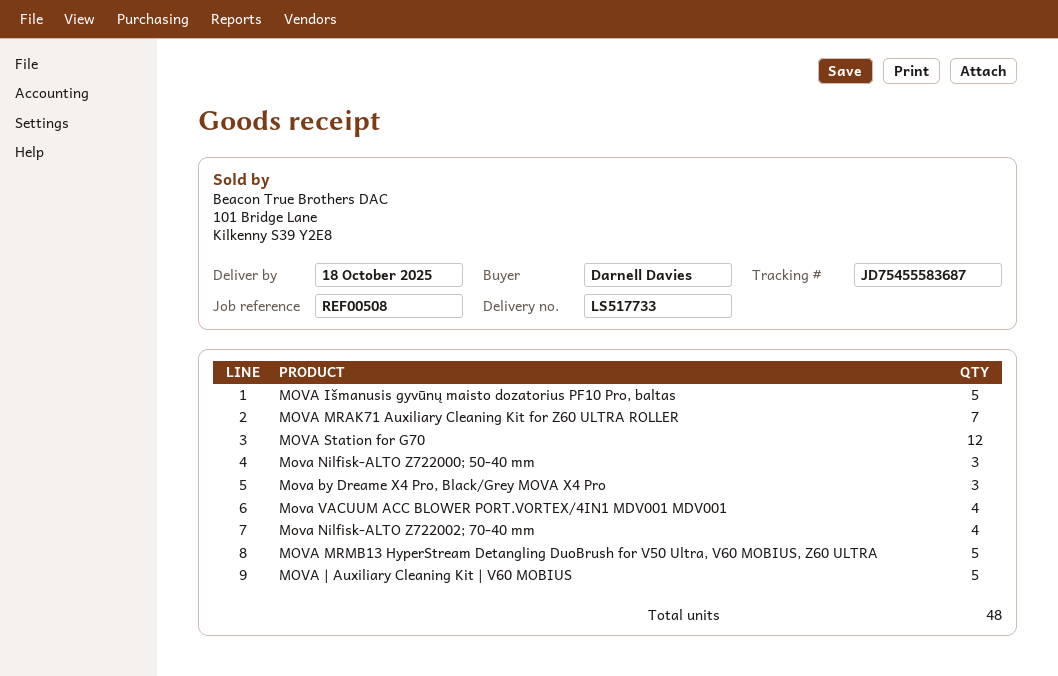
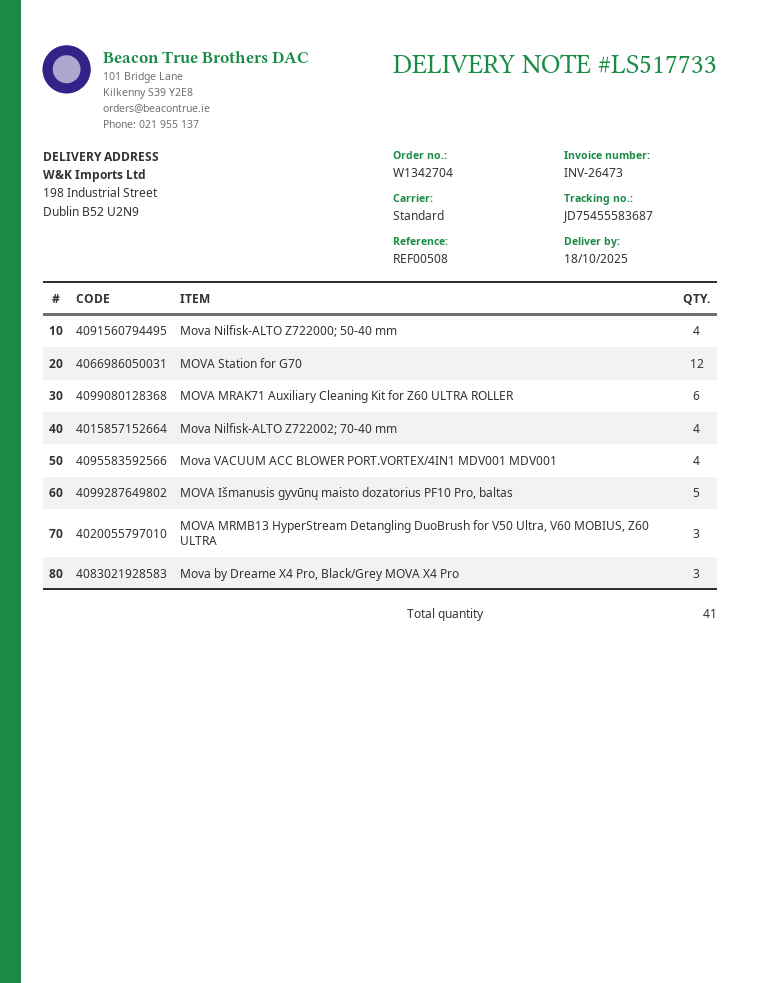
MOVA MRAK71 Auxiliary Cleaning Kit for Z60 ULTRA ROLLER: 7 -> 6
Mova Nilfisk-ALTO Z722000; 50-40 mm: 3 -> 4
MOVA MRMB13 HyperStream Detangling DuoBrush for V50 Ultra, V60 MOBIUS, Z60 ULTRA: 5 -> 3
MOVA | Auxiliary Cleaning Kit | V60 MOBIUS: 5 -> none
total quantity: 48 -> 41

